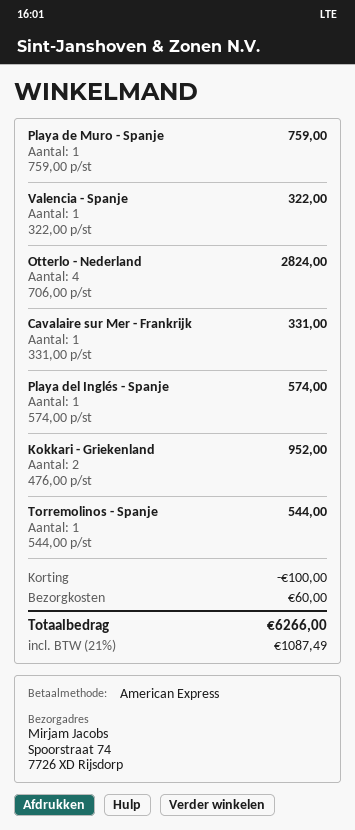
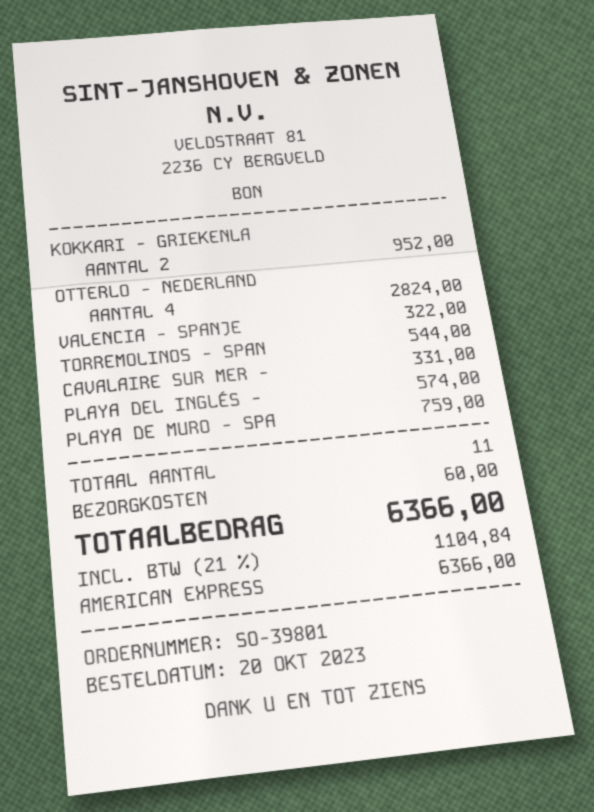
discount: 100.00 -> none
tax: 21% = 1087.49 -> 21% = 1104.84
total: 6266.00 -> 6366.00

